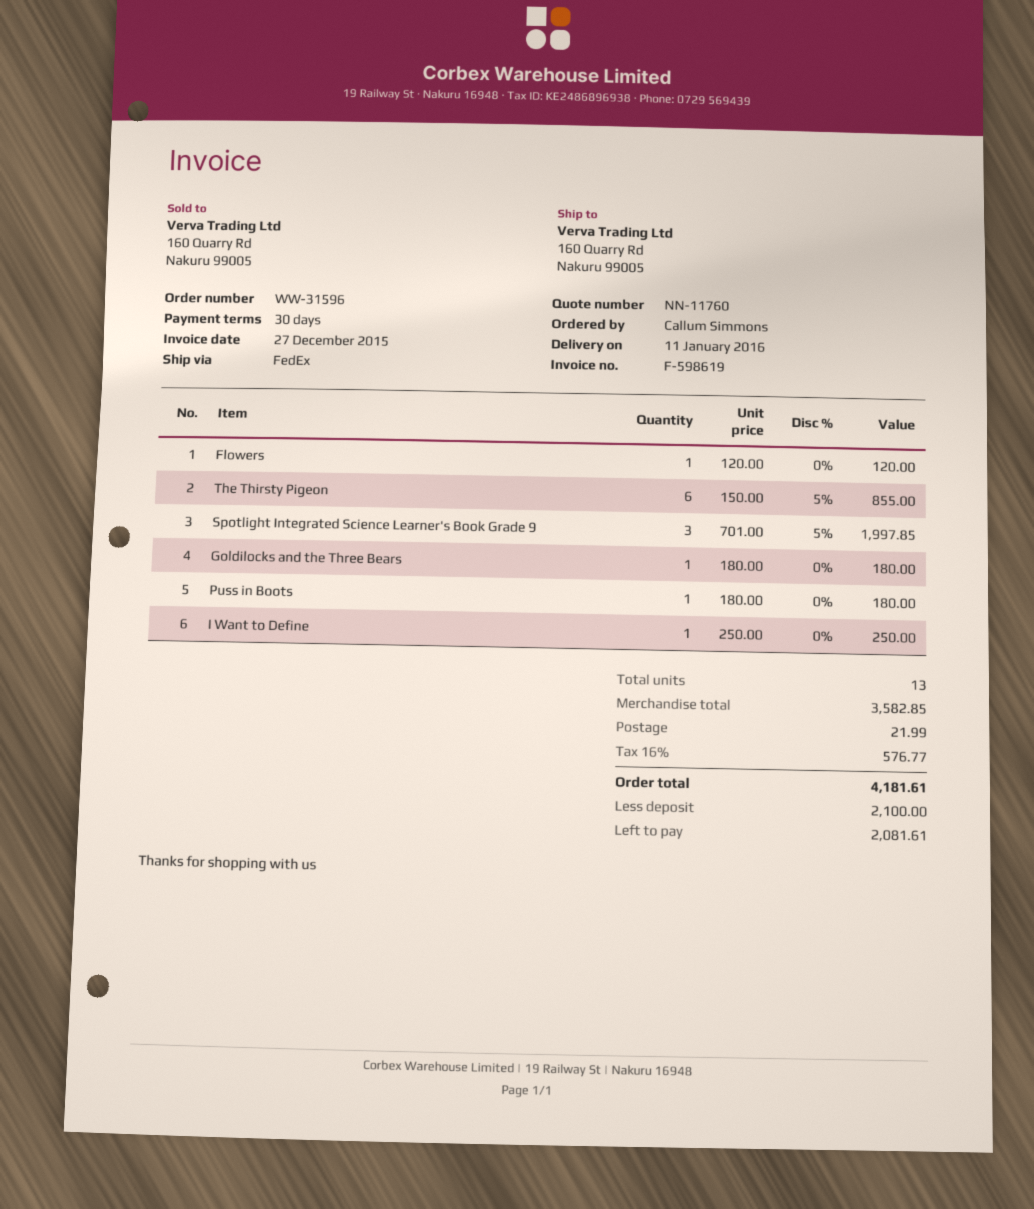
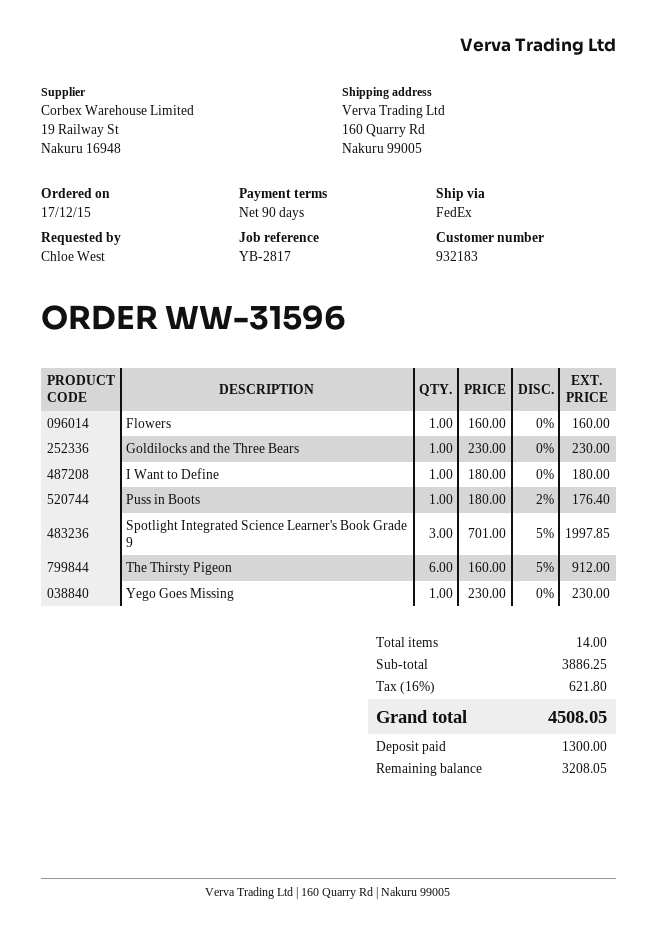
payment terms: 30 days -> 90 days
ordered by: Callum Simmons -> Chloe West
Flowers: 1 x 120.00 = 120.00 -> 1 x 160.00 = 160.00
The Thirsty Pigeon: 6 x 150.00 - 5% = 855.00 -> 6 x 160.00 - 5% = 912.00
Goldilocks and the Three Bears: 1 x 180.00 = 180.00 -> 1 x 230.00 = 230.00
Puss in Boots: 1 x 180.00 = 180.00 -> 1 x 180.00 - 2% = 176.40
I Want to Define: 1 x 250.00 = 250.00 -> 1 x 180.00 = 180.00
Yego Goes Missing: none -> 1 x 230.00 = 230.00
total quantity: 13 -> 14
subtotal: 3582.85 -> 3886.25
shipping: 21.99 -> none
tax: 16% = 576.77 -> 16% = 621.80
total: 4181.61 -> 4508.05
deposit: 2100.00 -> 1300.00
balance: 2081.61 -> 3208.05

